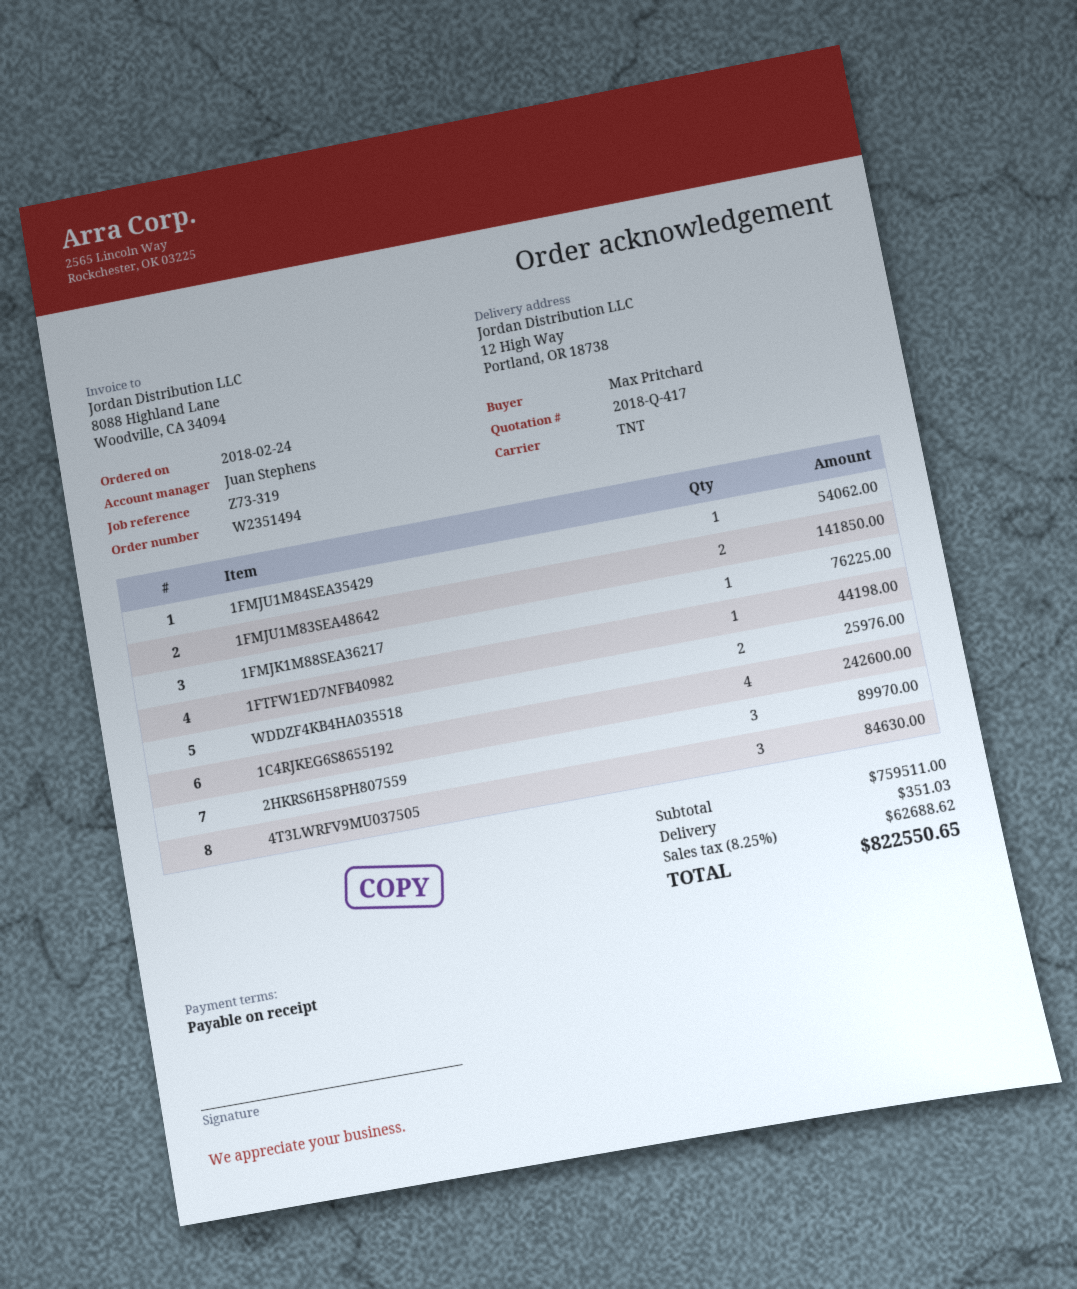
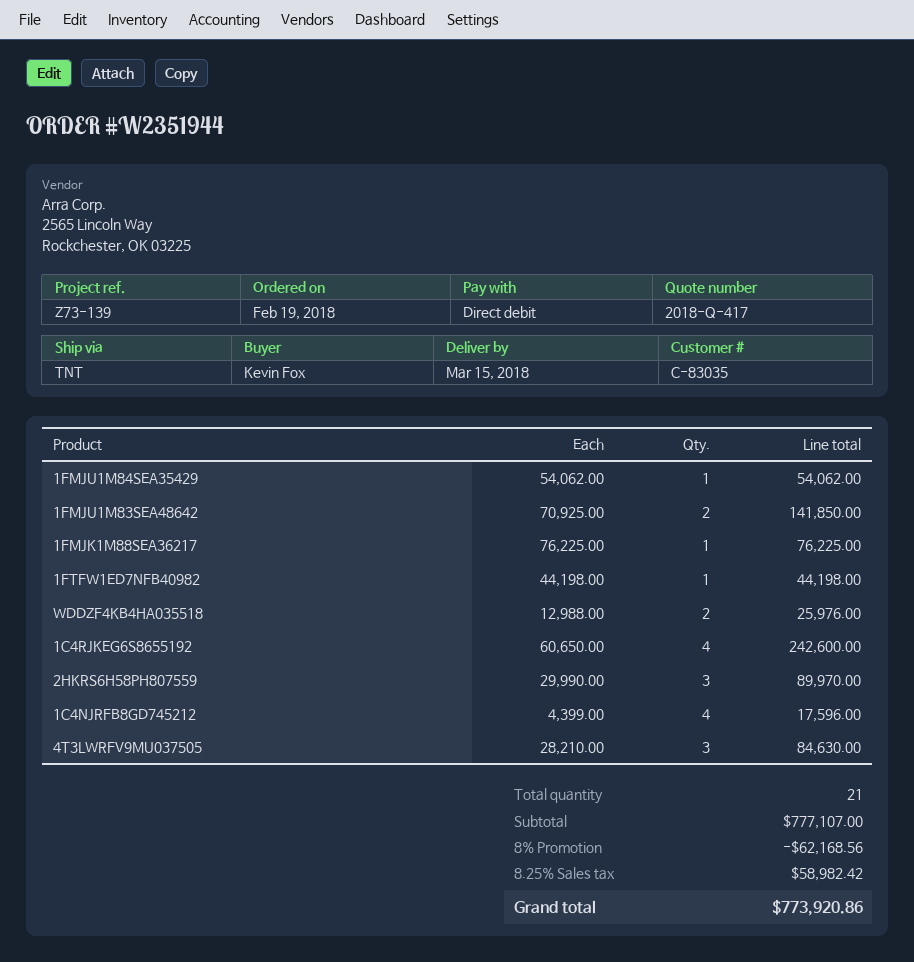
order number: W2351494 -> W2351944
order date: 2018-02-24 -> 2018-02-19
reference: Z73-319 -> Z73-139
ordered by: Max Pritchard -> Kevin Fox
1C4NJRFB8GD745212: none -> 4 for 17596.00
subtotal: 759511.00 -> 777107.00
discount: none -> 8% = 62168.56
shipping: 351.03 -> none
tax: 8.25% = 62688.62 -> 8.25% = 58982.42
total: 822550.65 -> 773920.86

